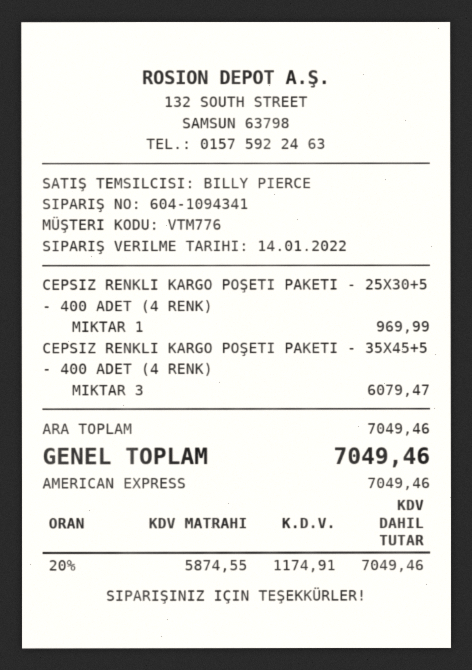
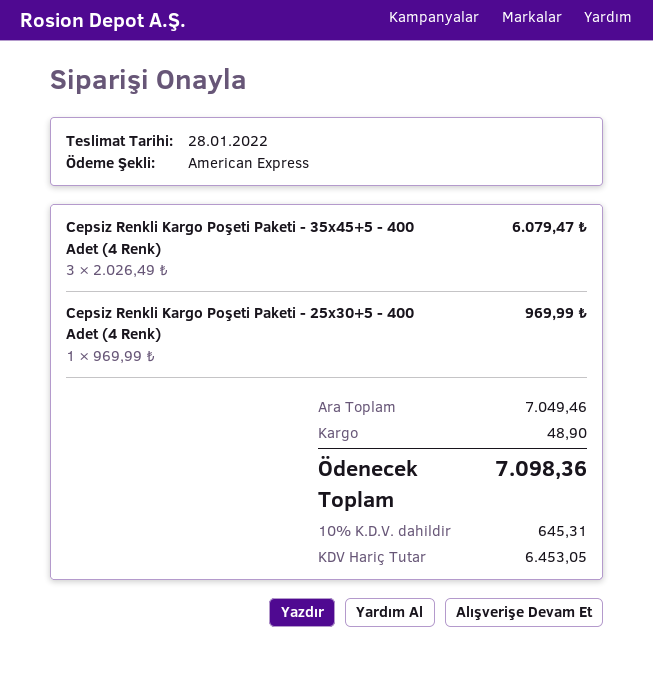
shipping: none -> 48.90
net: 5874.55 -> 6453.05
tax: 20% = 1174.91 -> 10% = 645.31
total: 7049.46 -> 7098.36

